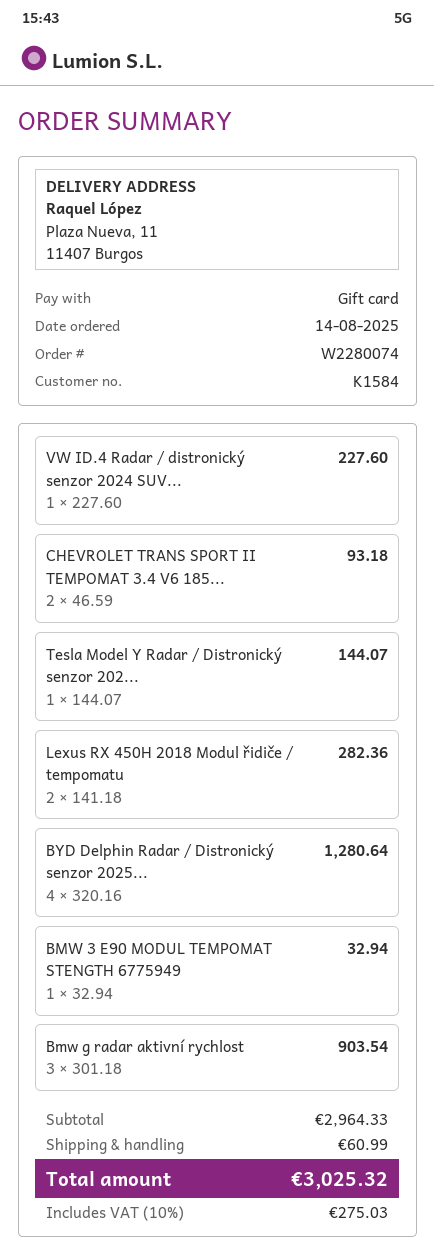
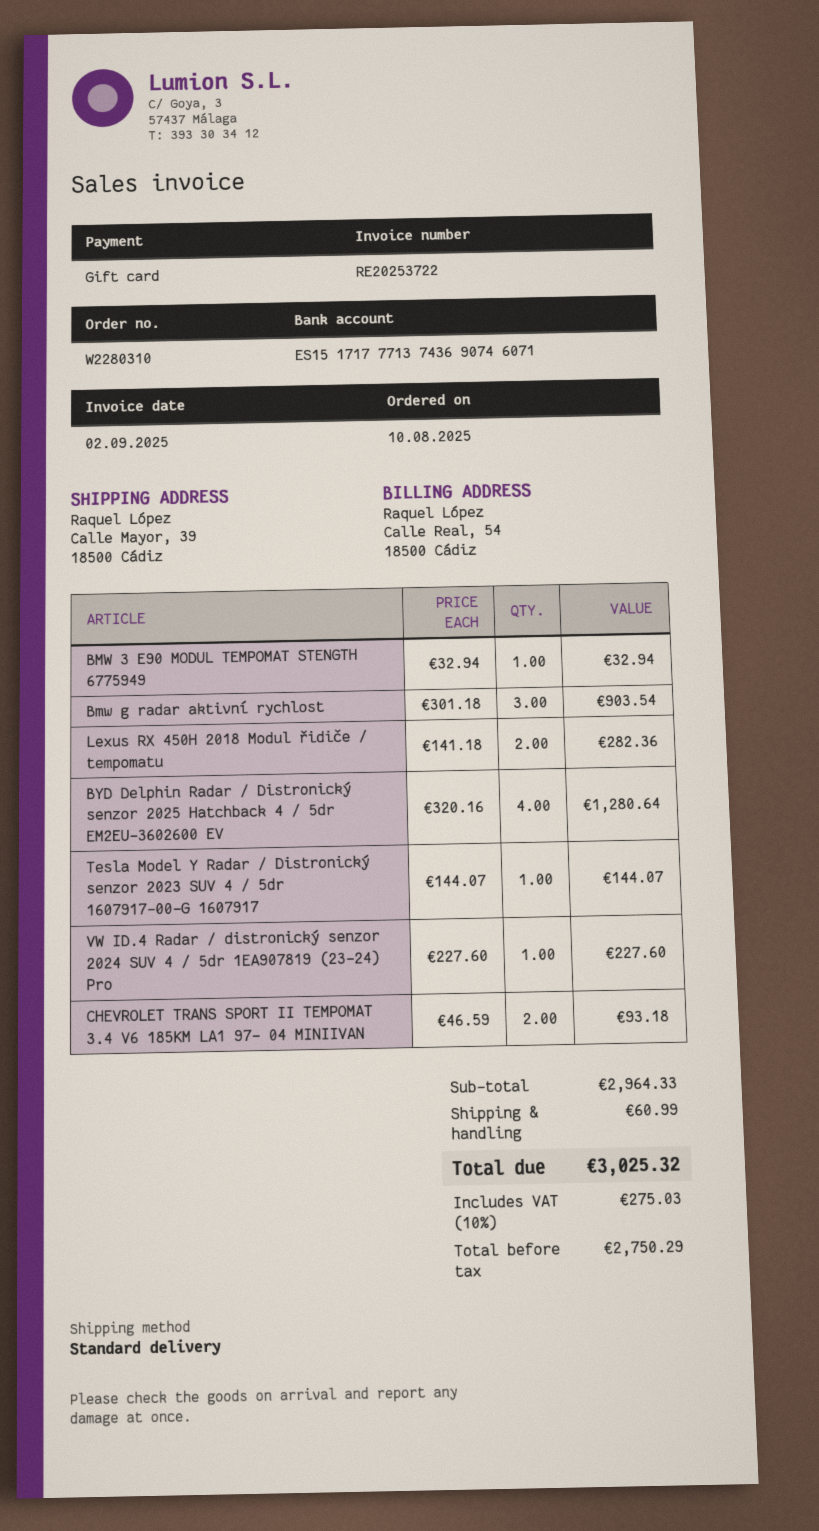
order number: W2280074 -> W2280310
order date: 2025-08-14 -> 2025-08-10
ship to: Plaza Nueva, 11, 11407 Burgos -> Calle Mayor, 39, 18500 Cádiz

